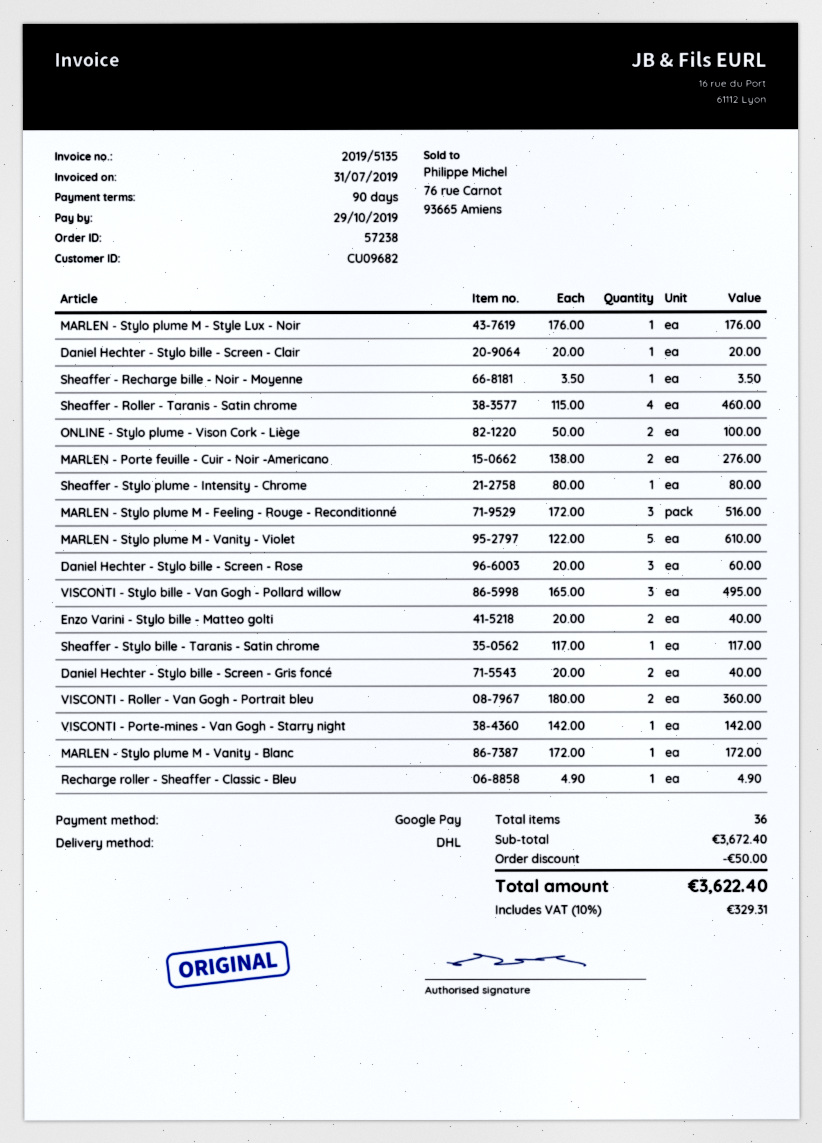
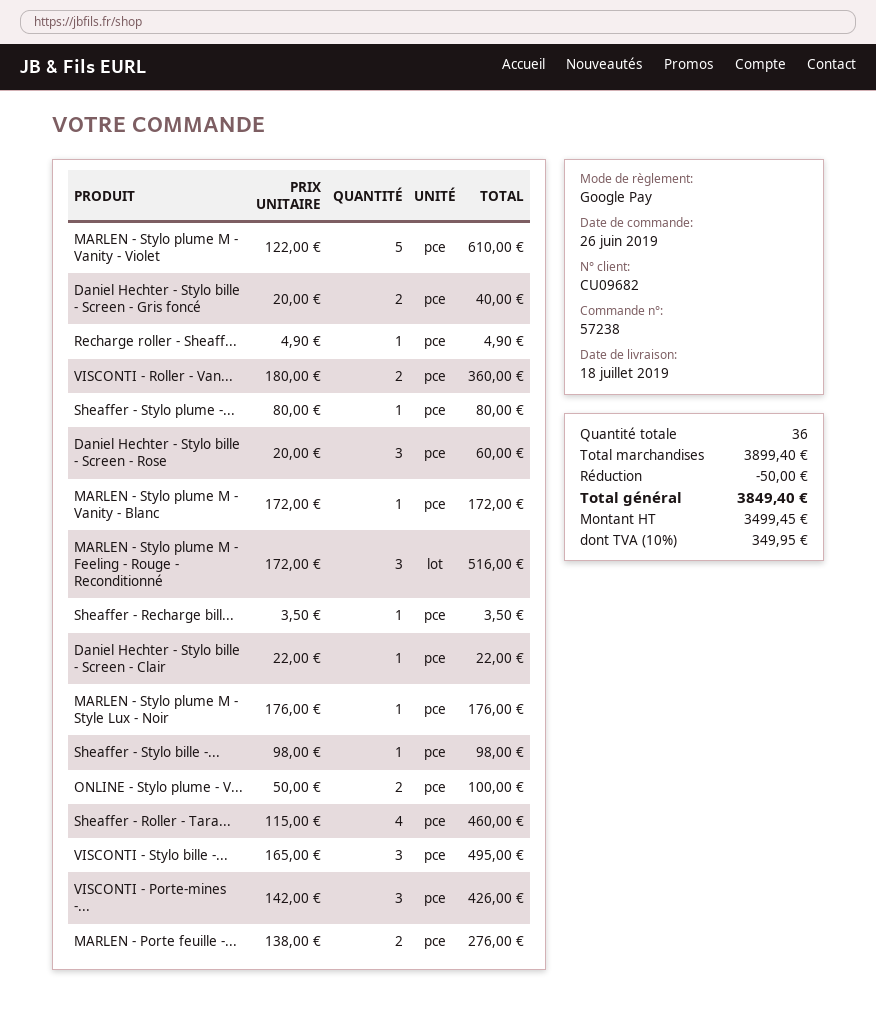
Daniel Hechter - Stylo bille - Screen - Clair: 1 x 20.00 = 20.00 -> 1 x 22.00 = 22.00
Enzo Varini - Stylo bille - Matteo golti: 2 x 20.00 = 40.00 -> none
Sheaffer - Stylo bille - Taranis - Satin chrome: 1 x 117.00 = 117.00 -> 1 x 98.00 = 98.00
VISCONTI - Porte-mines - Van Gogh - Starry night: 1 x 142.00 = 142.00 -> 3 x 142.00 = 426.00
subtotal: 3672.40 -> 3899.40
tax: 10% = 329.31 -> 10% = 349.95
total: 3622.40 -> 3849.40

